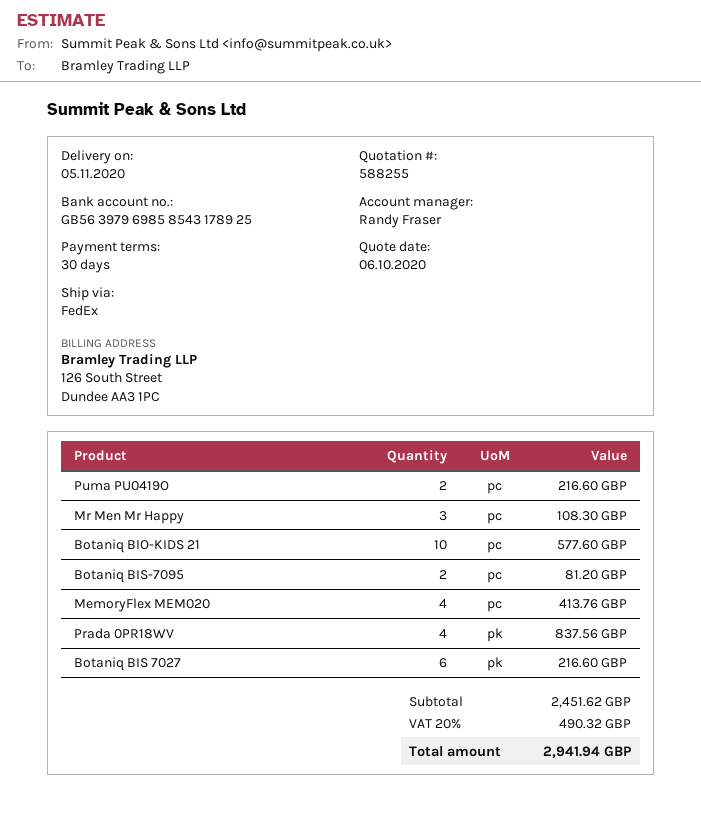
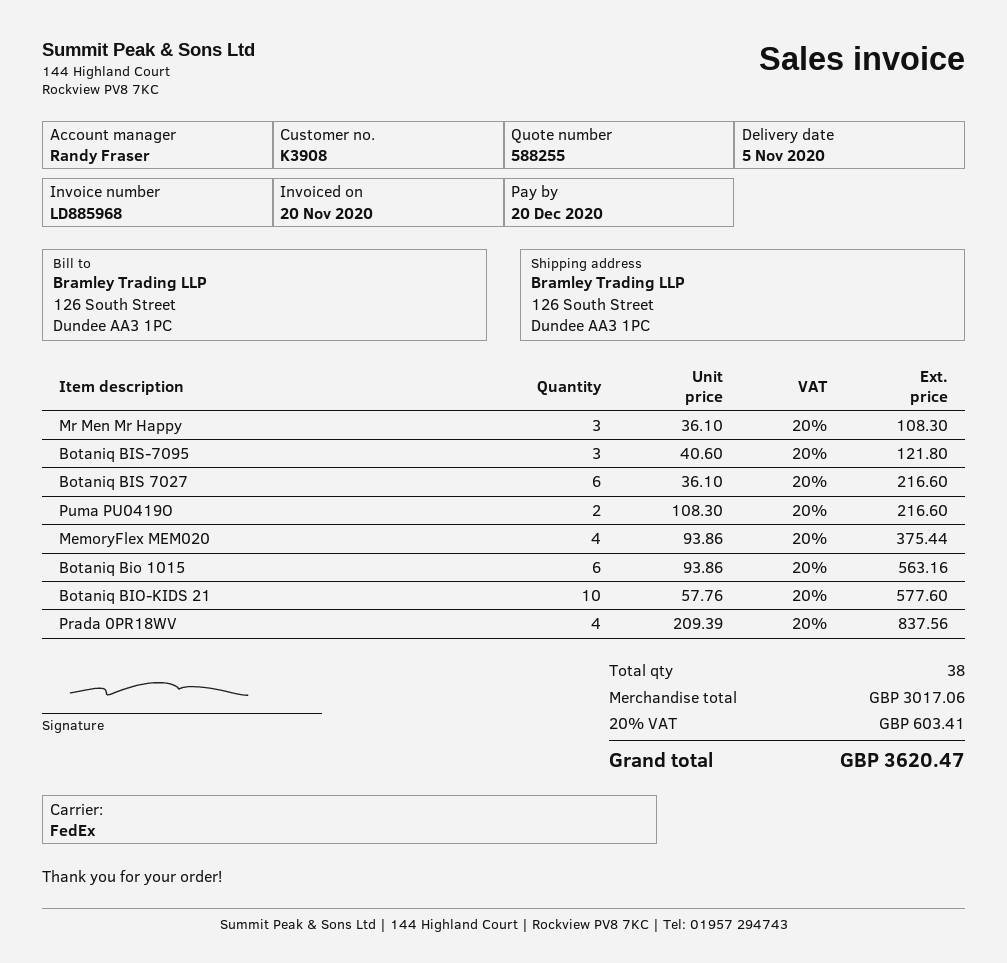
Botaniq BIS-7095: 2 for 81.20 -> 3 for 121.80
MemoryFlex MEM020: 4 for 413.76 -> 4 for 375.44
Botaniq Bio 1015: none -> 6 for 563.16
subtotal: 2451.62 -> 3017.06
tax: 20% = 490.32 -> 20% = 603.41
total: 2941.94 -> 3620.47

